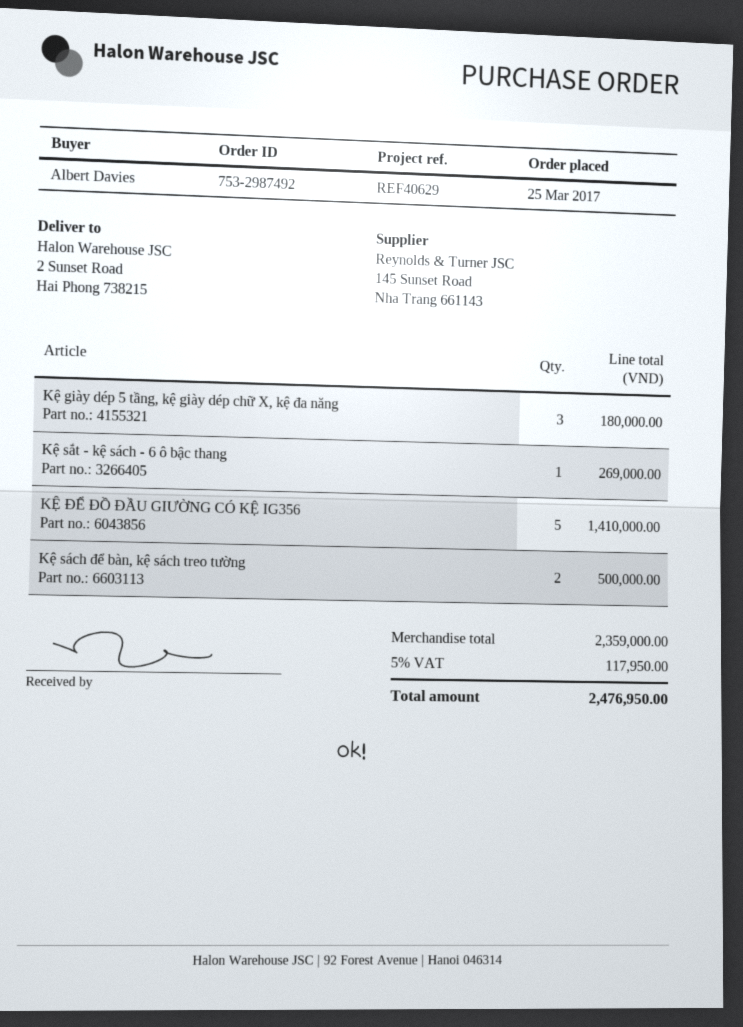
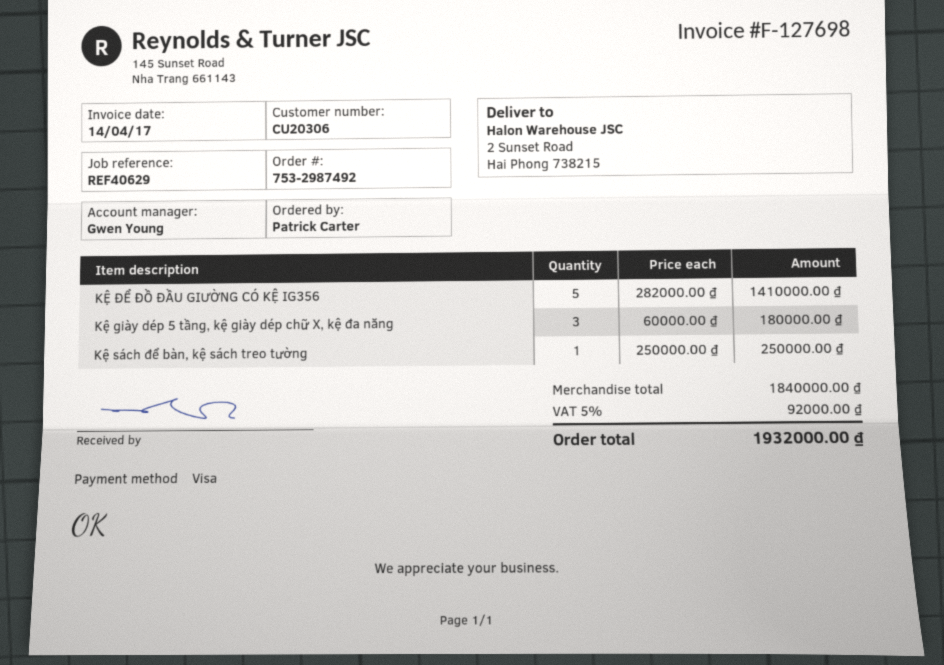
ordered by: Albert Davies -> Patrick Carter
Kệ sắt - kệ sách - 6 ô bậc thang: 1 for 269000.00 -> none
Kệ sách để bàn, kệ sách treo tường: 2 for 500000.00 -> 1 for 250000.00
subtotal: 2359000.00 -> 1840000.00
tax: 5% = 117950.00 -> 5% = 92000.00
total: 2476950.00 -> 1932000.00

